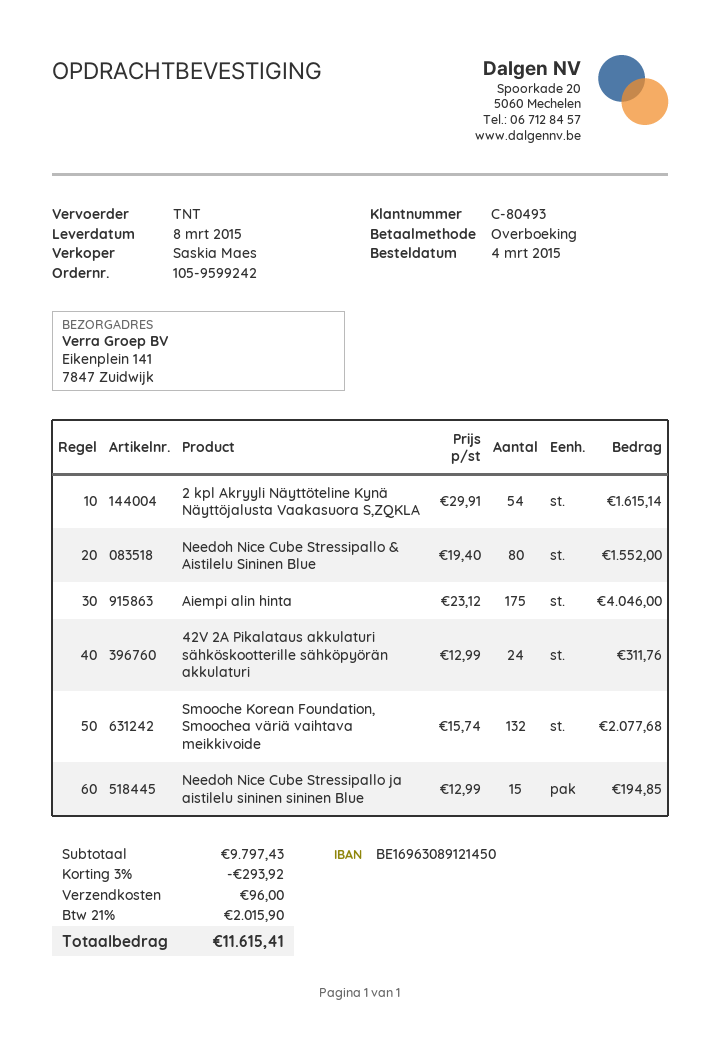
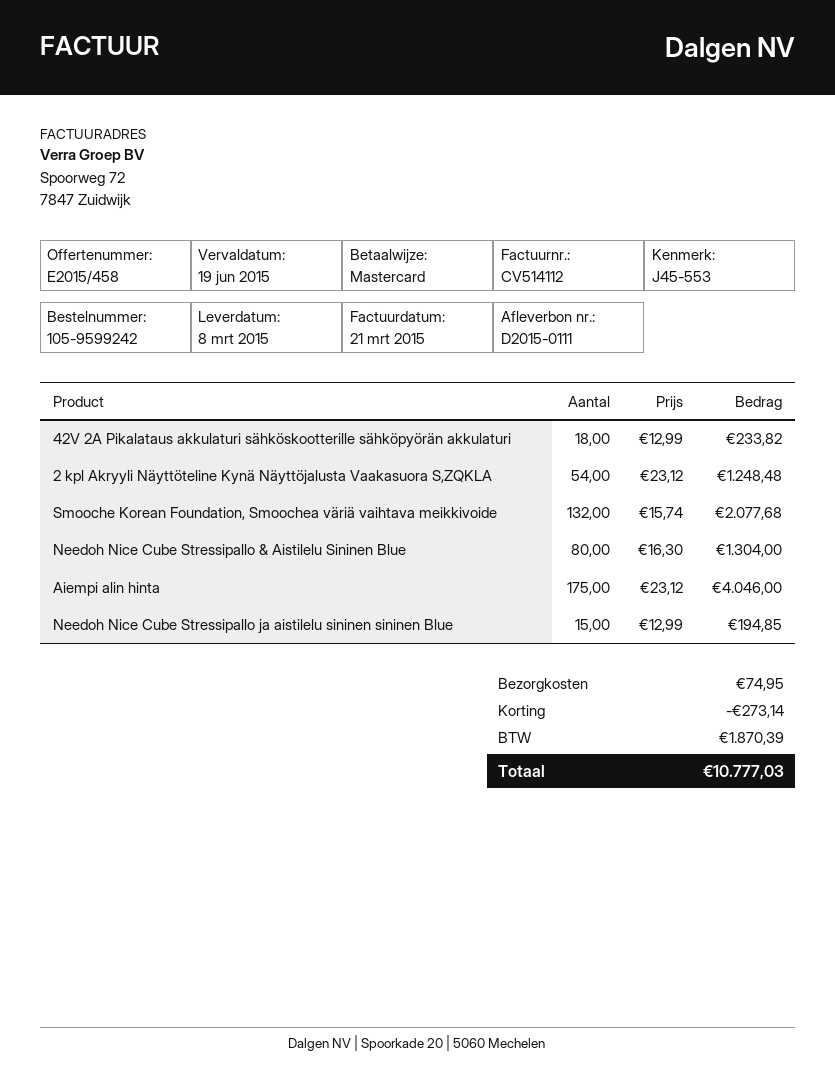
payment method: bank transfer -> Mastercard
2 kpl Akryyli Näyttöteline Kynä Näyttöjalusta Vaakasuora S,ZQKLA: 54 x 29.91 = 1615.14 -> 54 x 23.12 = 1248.48
Needoh Nice Cube Stressipallo & Aistilelu Sininen Blue: 80 x 19.40 = 1552.00 -> 80 x 16.30 = 1304.00
42V 2A Pikalataus akkulaturi sähköskootterille sähköpyörän akkulaturi: 24 x 12.99 = 311.76 -> 18 x 12.99 = 233.82
discount: 293.92 -> 273.14
shipping: 96.00 -> 74.95
tax: 2015.90 -> 1870.39
total: 11615.41 -> 10777.03

